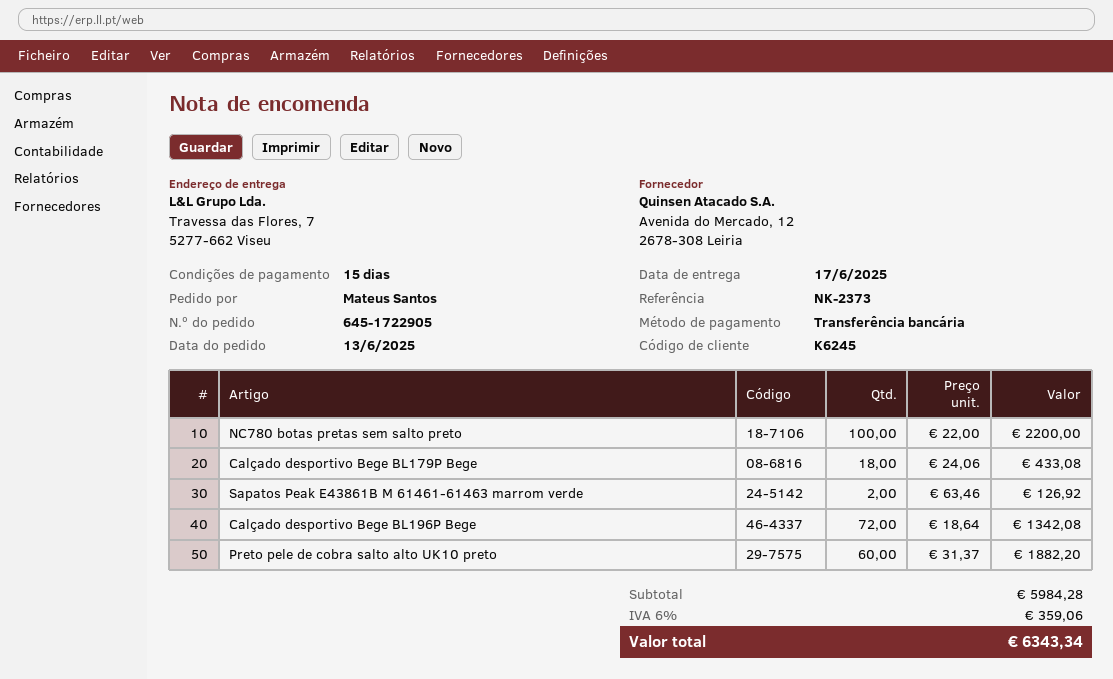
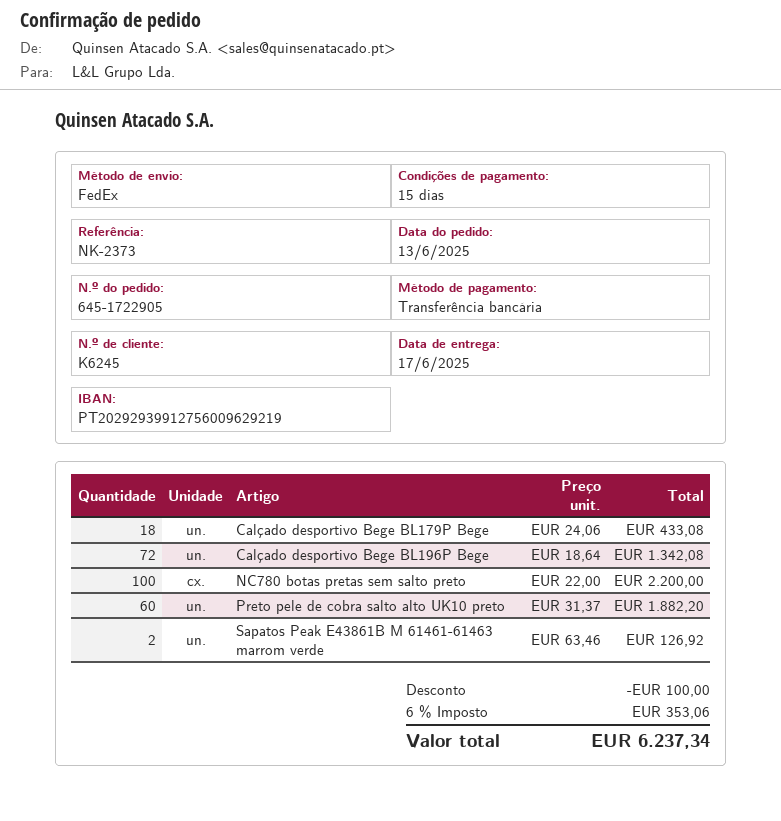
discount: none -> 100.00
tax: 6% = 359.06 -> 6% = 353.06
total: 6343.34 -> 6237.34

